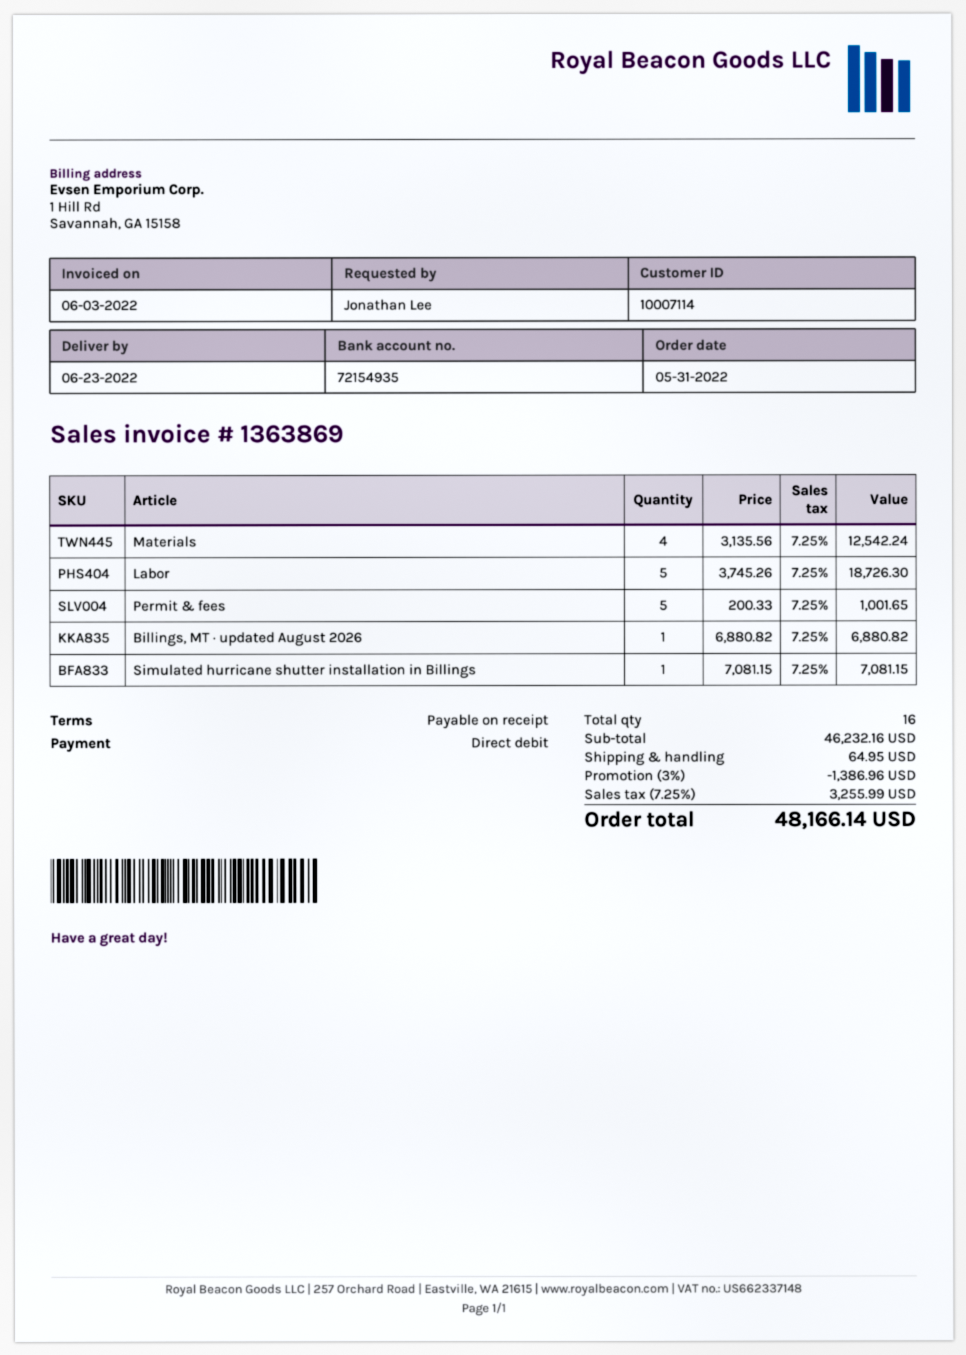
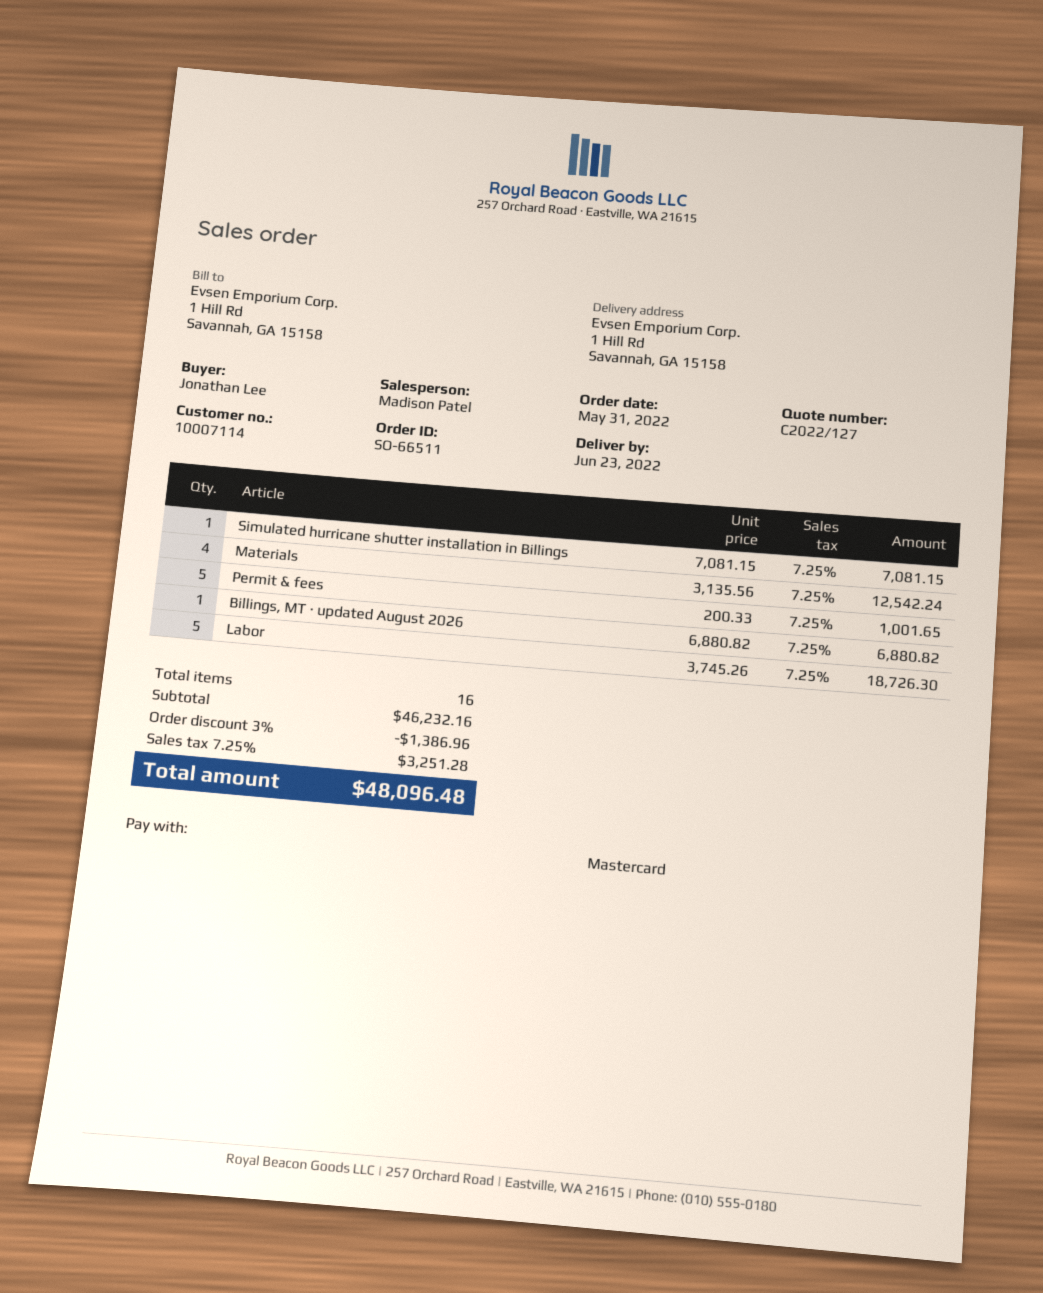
payment method: direct debit -> Mastercard
shipping: 64.95 -> none
tax: 7.25% = 3255.99 -> 7.25% = 3251.28
total: 48166.14 -> 48096.48

